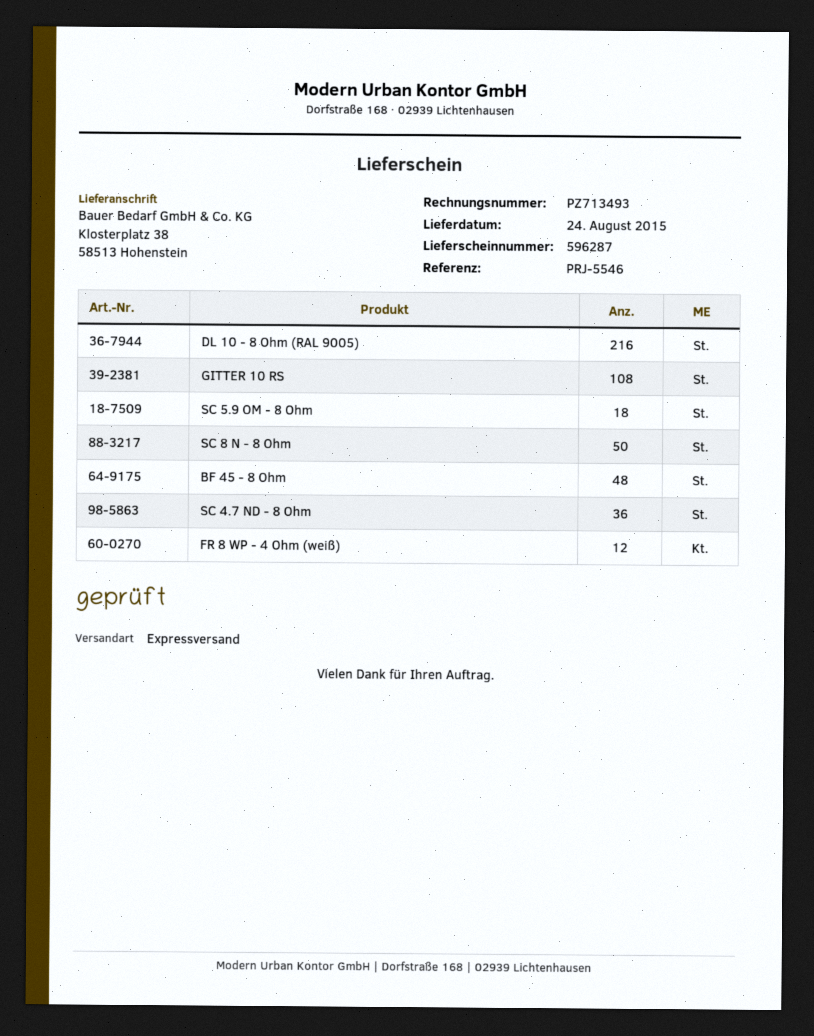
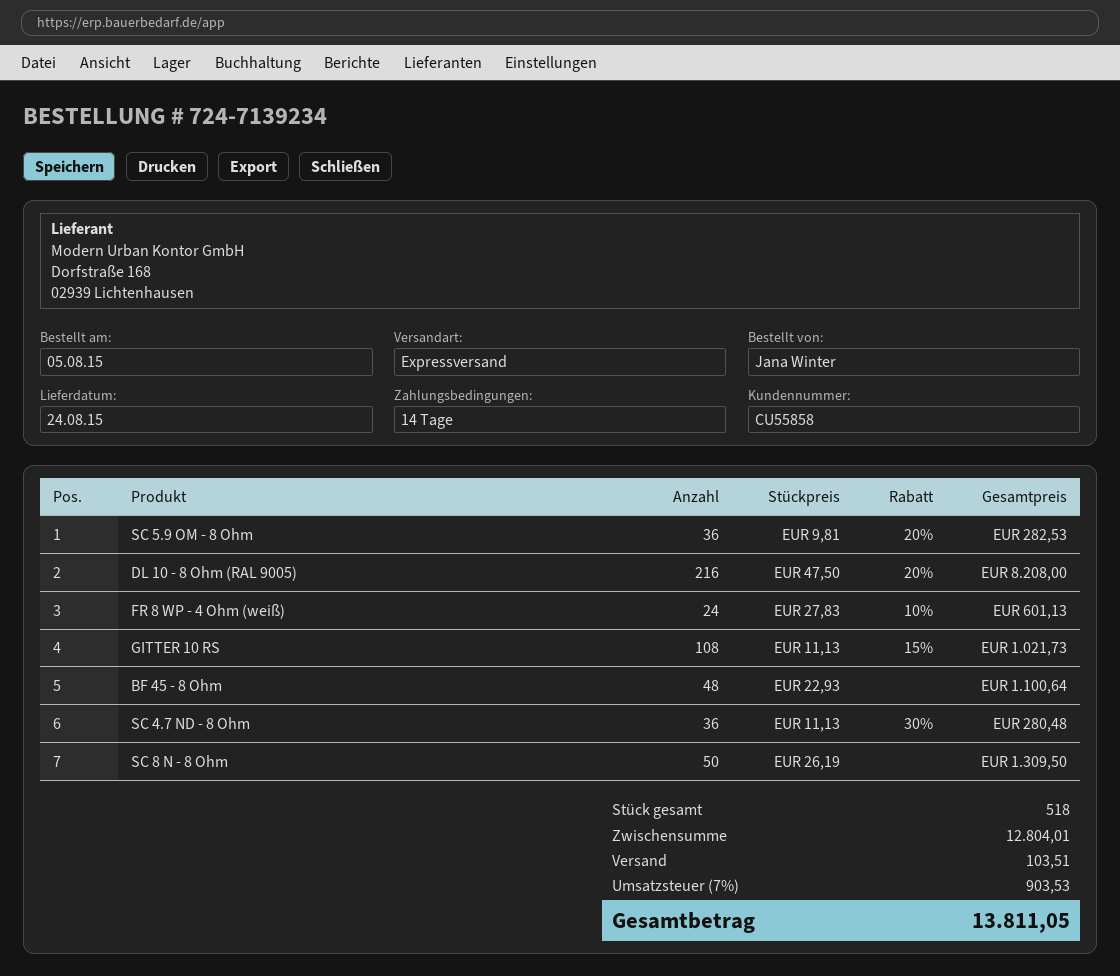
SC 5.9 OM - 8 Ohm: 18 -> 36
FR 8 WP - 4 Ohm (weiß): 12 -> 24

